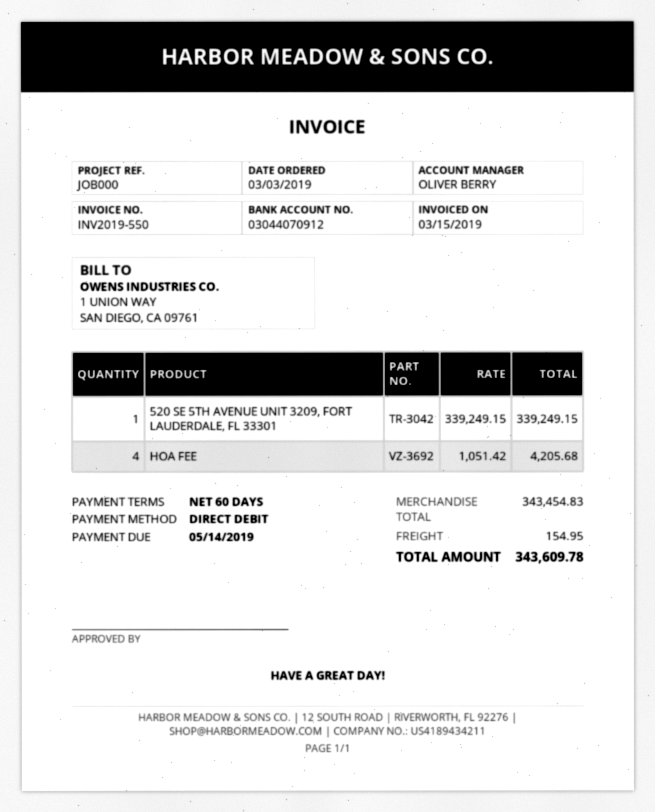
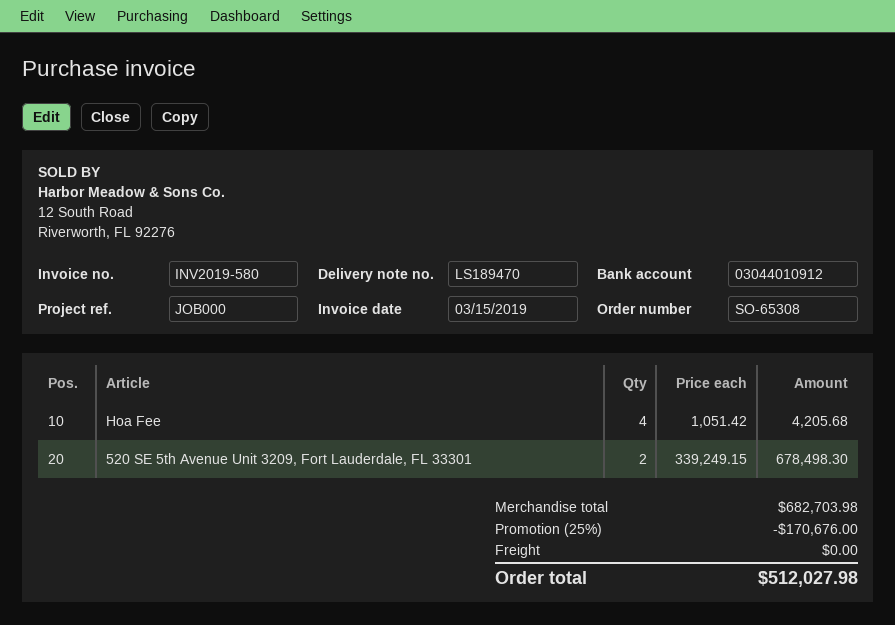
invoice number: INV2019-550 -> INV2019-580
bank account: 03044070912 -> 03044010912
520 SE 5TH AVENUE UNIT 3209, FORT LAUDERDALE, FL 33301: 1 x 339249.15 = 339249.15 -> 2 x 339249.15 = 678498.30
subtotal: 343454.83 -> 682703.98
discount: none -> 25% = 170676.00
shipping: 154.95 -> 0.00
total: 343609.78 -> 512027.98

